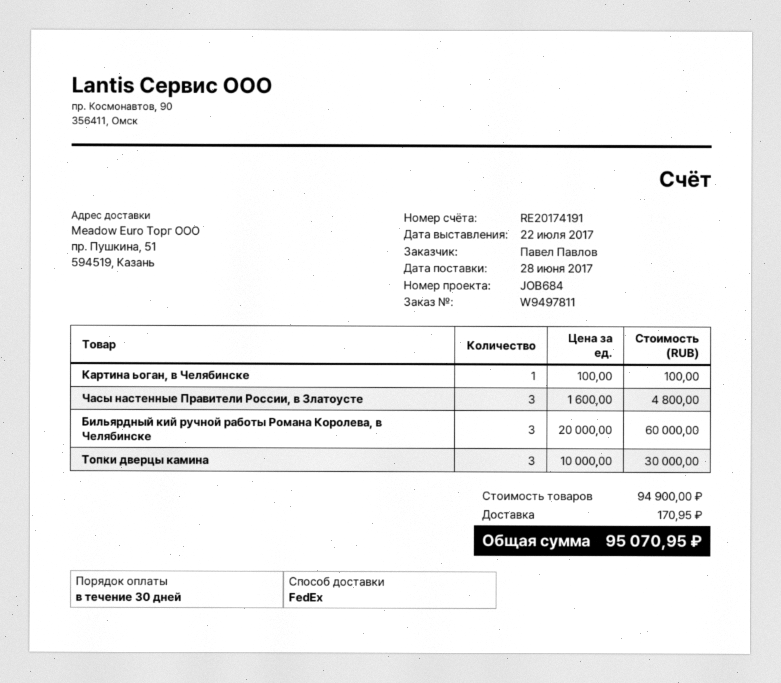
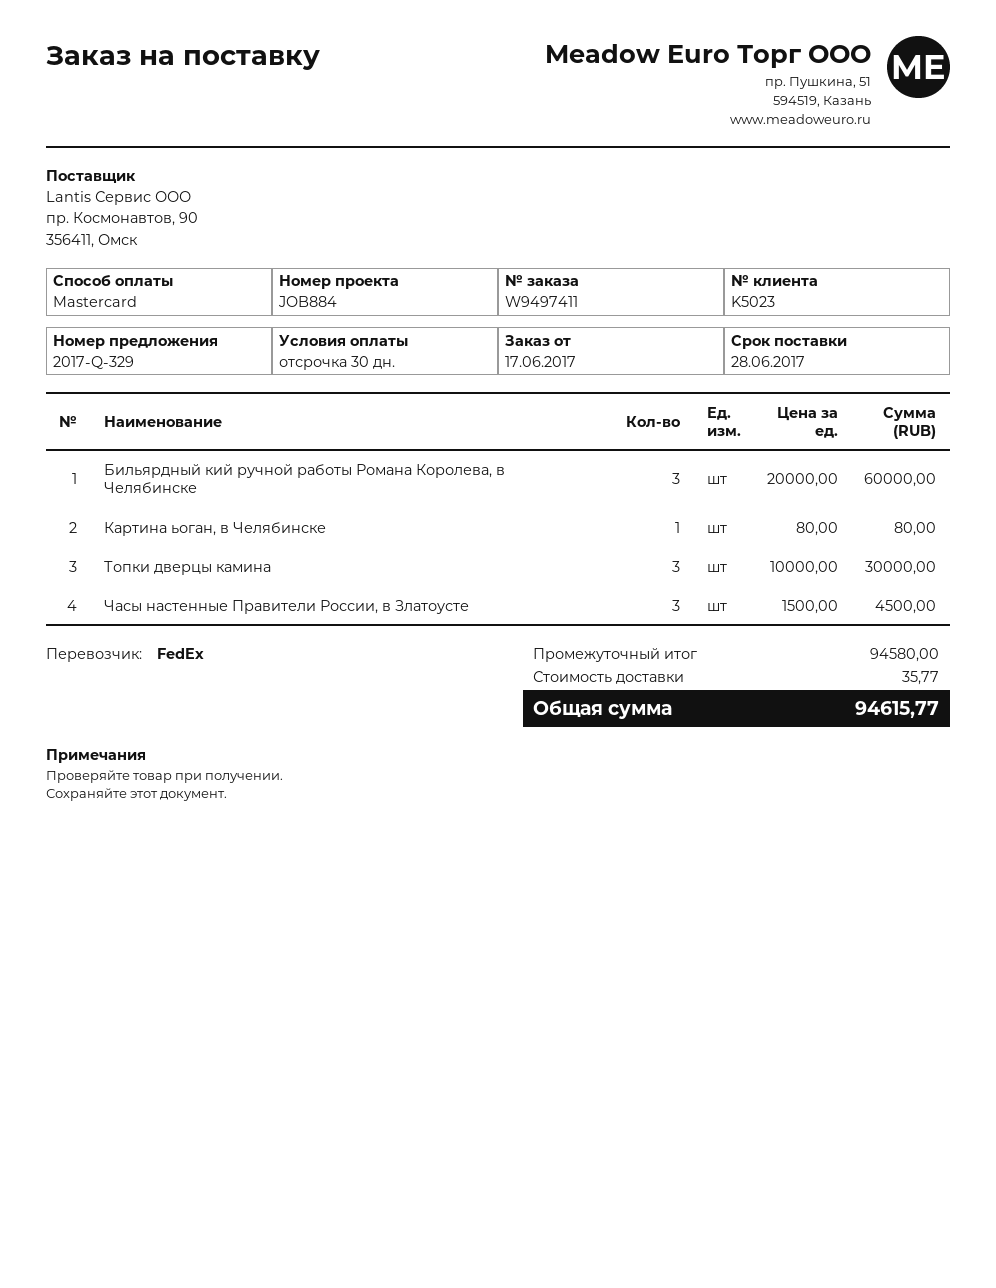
order number: W9497811 -> W9497411
reference: JOB684 -> JOB884
Картина ьоган, в Челябинске: 1 x 100.00 = 100.00 -> 1 x 80.00 = 80.00
Часы настенные Правители России, в Златоусте: 3 x 1600.00 = 4800.00 -> 3 x 1500.00 = 4500.00
subtotal: 94900.00 -> 94580.00
shipping: 170.95 -> 35.77
total: 95070.95 -> 94615.77

